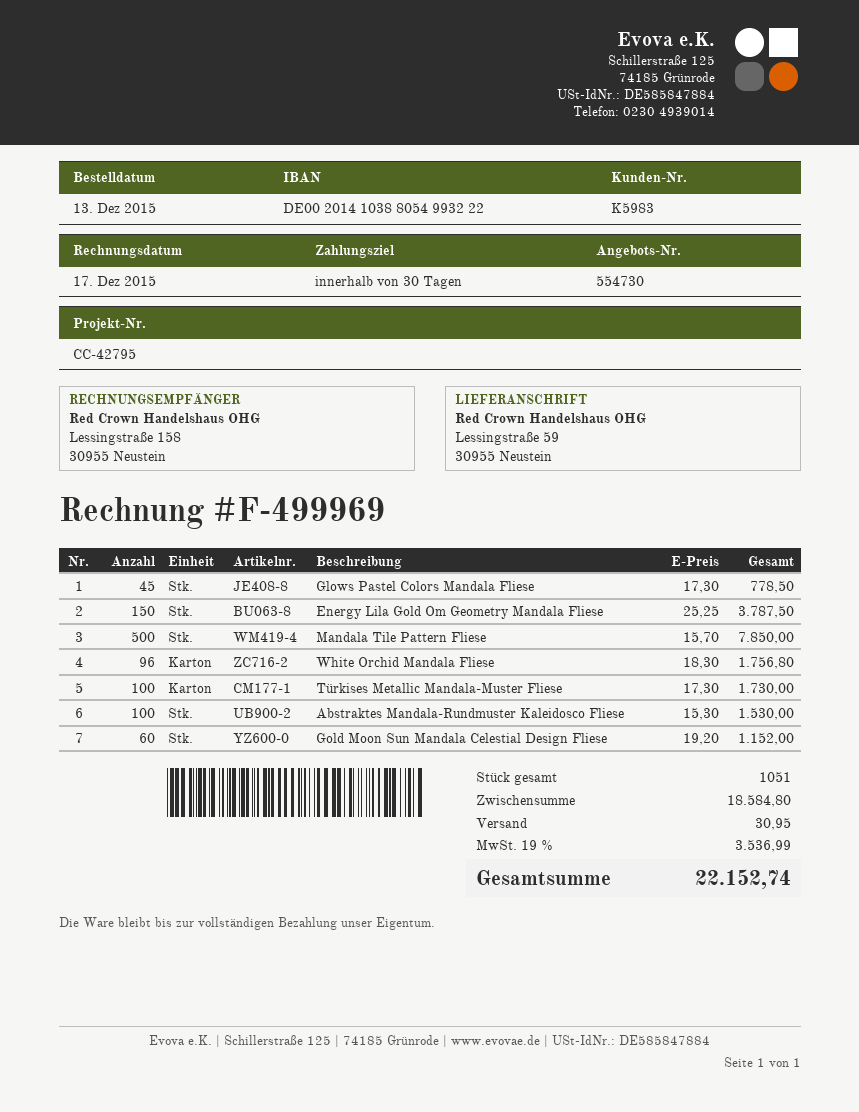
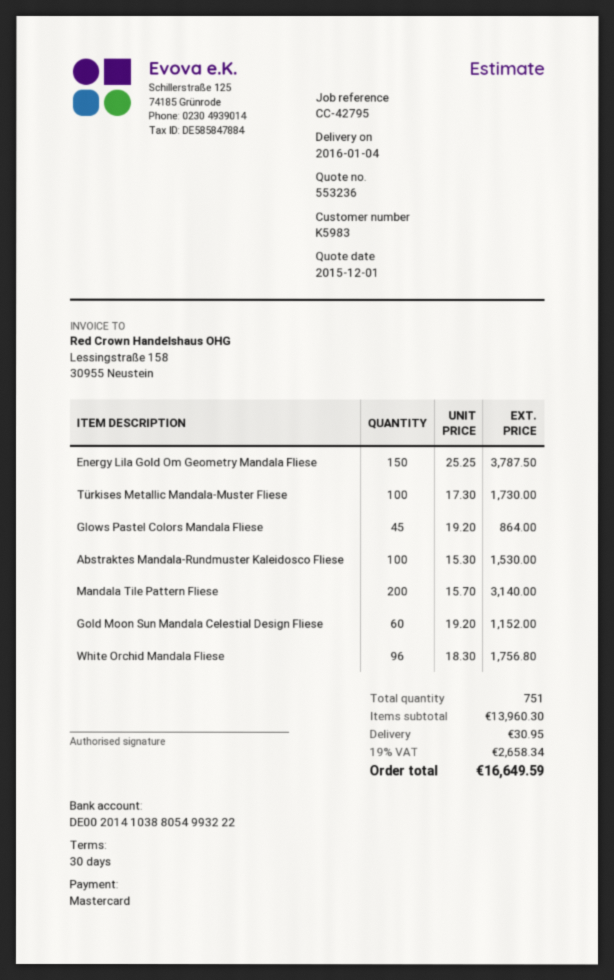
quote number: 554730 -> 553236
Glows Pastel Colors Mandala Fliese: 45 x 17.30 = 778.50 -> 45 x 19.20 = 864.00
Mandala Tile Pattern Fliese: 500 x 15.70 = 7850.00 -> 200 x 15.70 = 3140.00
total quantity: 1051 -> 751
subtotal: 18584.80 -> 13960.30
tax: 19% = 3536.99 -> 19% = 2658.34
total: 22152.74 -> 16649.59

